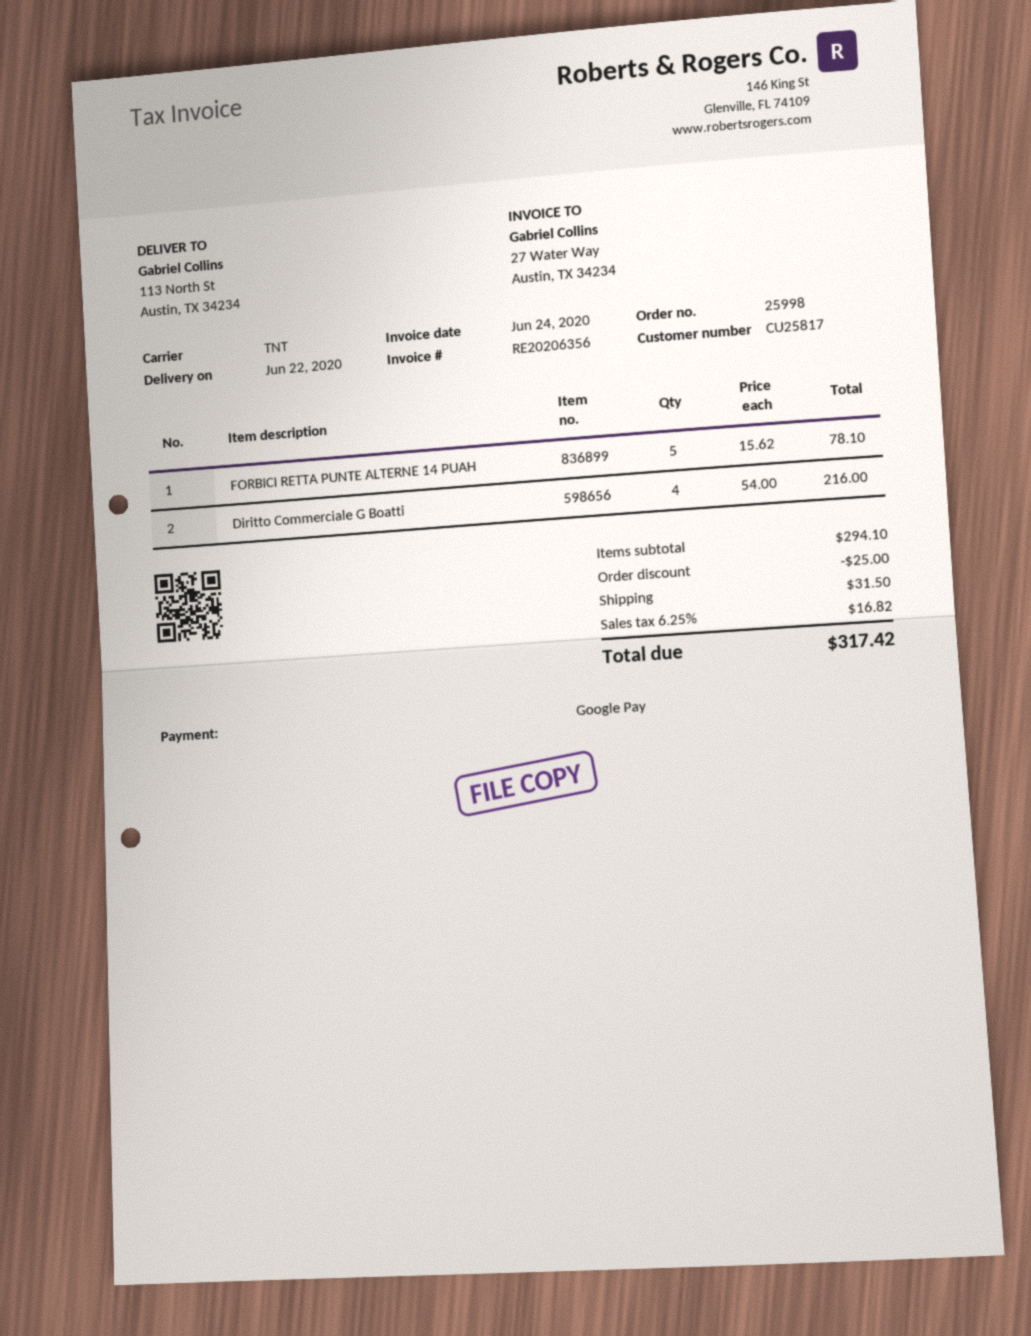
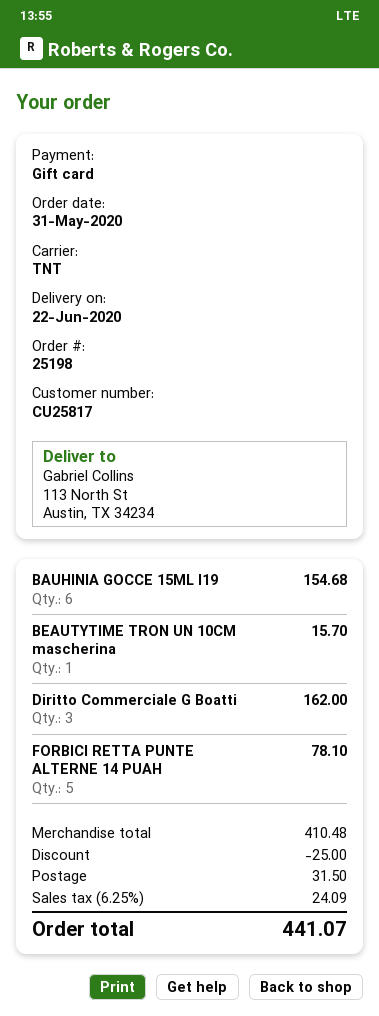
order number: 25998 -> 25198
payment method: Google Pay -> gift card
Diritto Commerciale G Boatti: 4 for 216.00 -> 3 for 162.00
BAUHINIA GOCCE 15ML I19: none -> 6 for 154.68
BEAUTYTIME TRON UN 10CM mascherina: none -> 1 for 15.70
subtotal: 294.10 -> 410.48
tax: 6.25% = 16.82 -> 6.25% = 24.09
total: 317.42 -> 441.07

